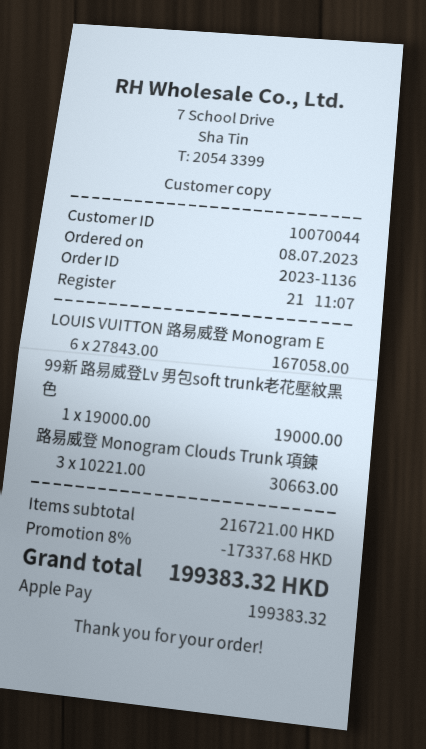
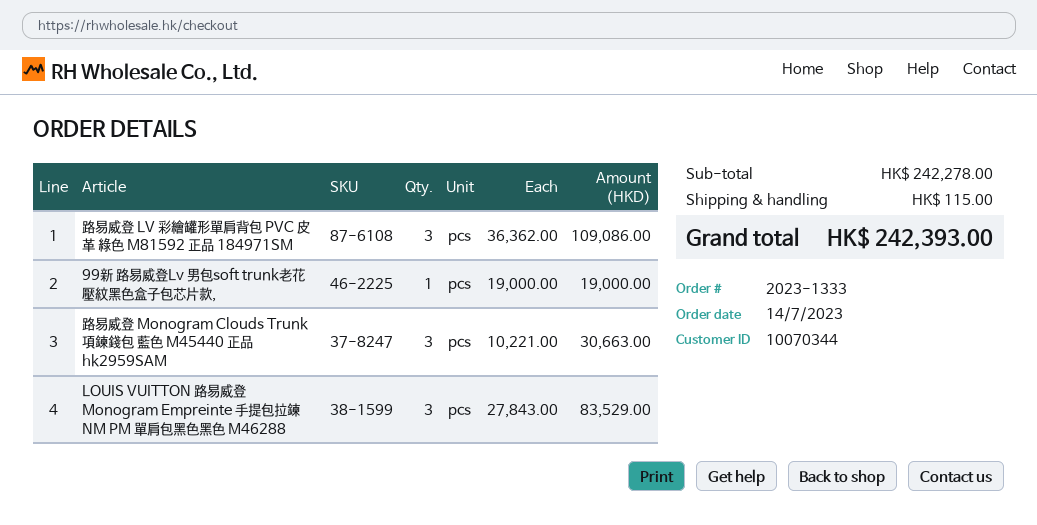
order number: 2023-1136 -> 2023-1333
order date: 2023-07-08 -> 2023-07-14
customer number: 10070044 -> 10070344
LOUIS VUITTON 路易威登 Monogram E: 6 x 27843.00 = 167058.00 -> 3 x 27843.00 = 83529.00
路易威登 LV 彩繪罐形單肩背包 PVC 皮革 綠色 M81592 正品 184971SM: none -> 3 x 36362.00 = 109086.00
subtotal: 216721.00 -> 242278.00
discount: 8% = 17337.68 -> none
shipping: none -> 115.00
total: 199383.32 -> 242393.00

